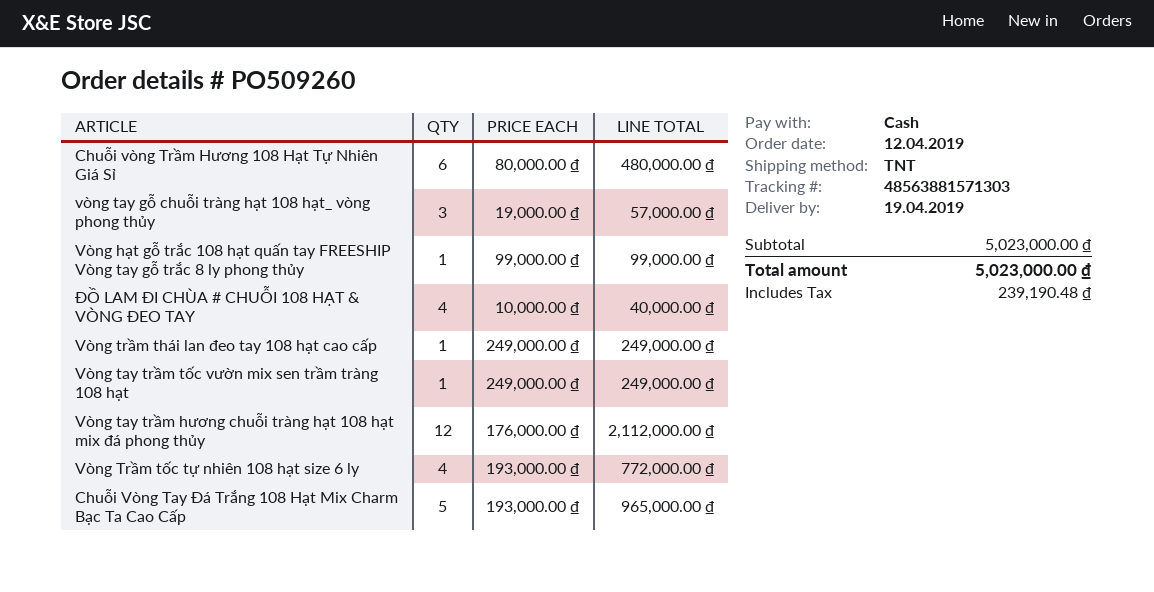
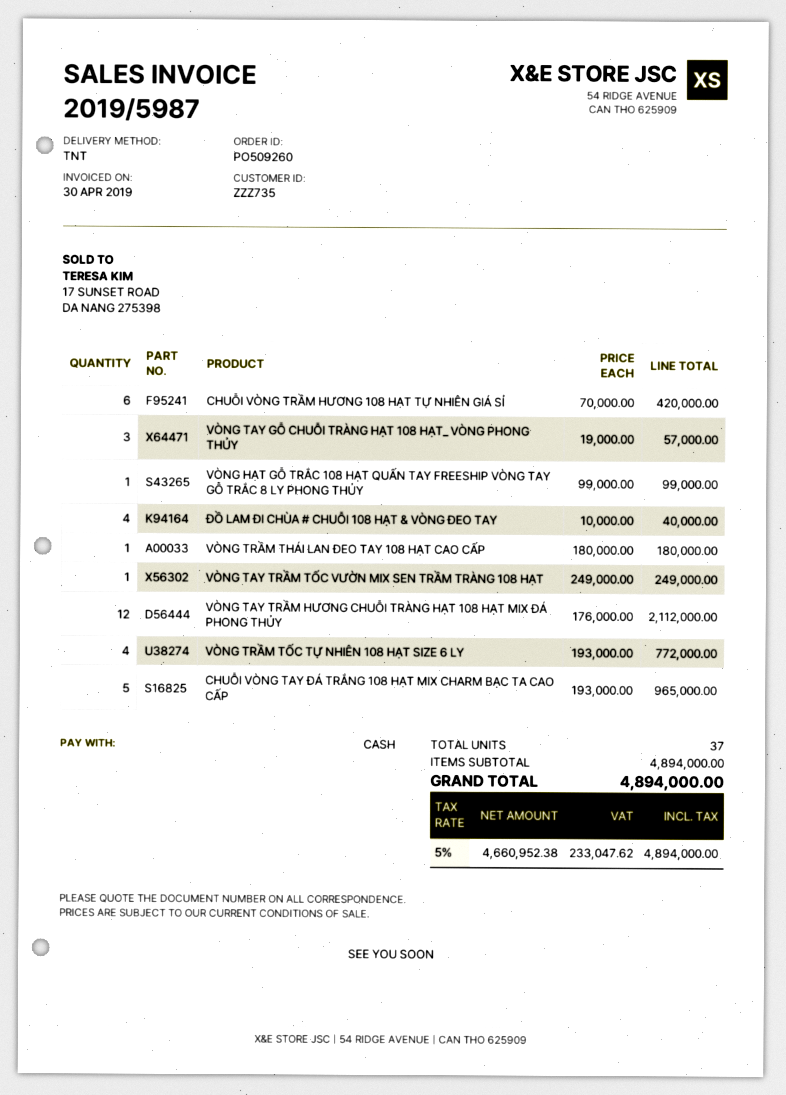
Chuỗi vòng Trầm Hương 108 Hạt Tự Nhiên Giá Sỉ: 6 x 80000.00 = 480000.00 -> 6 x 70000.00 = 420000.00
Vòng trầm thái lan đeo tay 108 hạt cao cấp: 1 x 249000.00 = 249000.00 -> 1 x 180000.00 = 180000.00
subtotal: 5023000.00 -> 4894000.00
tax: 239190.48 -> 233047.62
total: 5023000.00 -> 4894000.00

